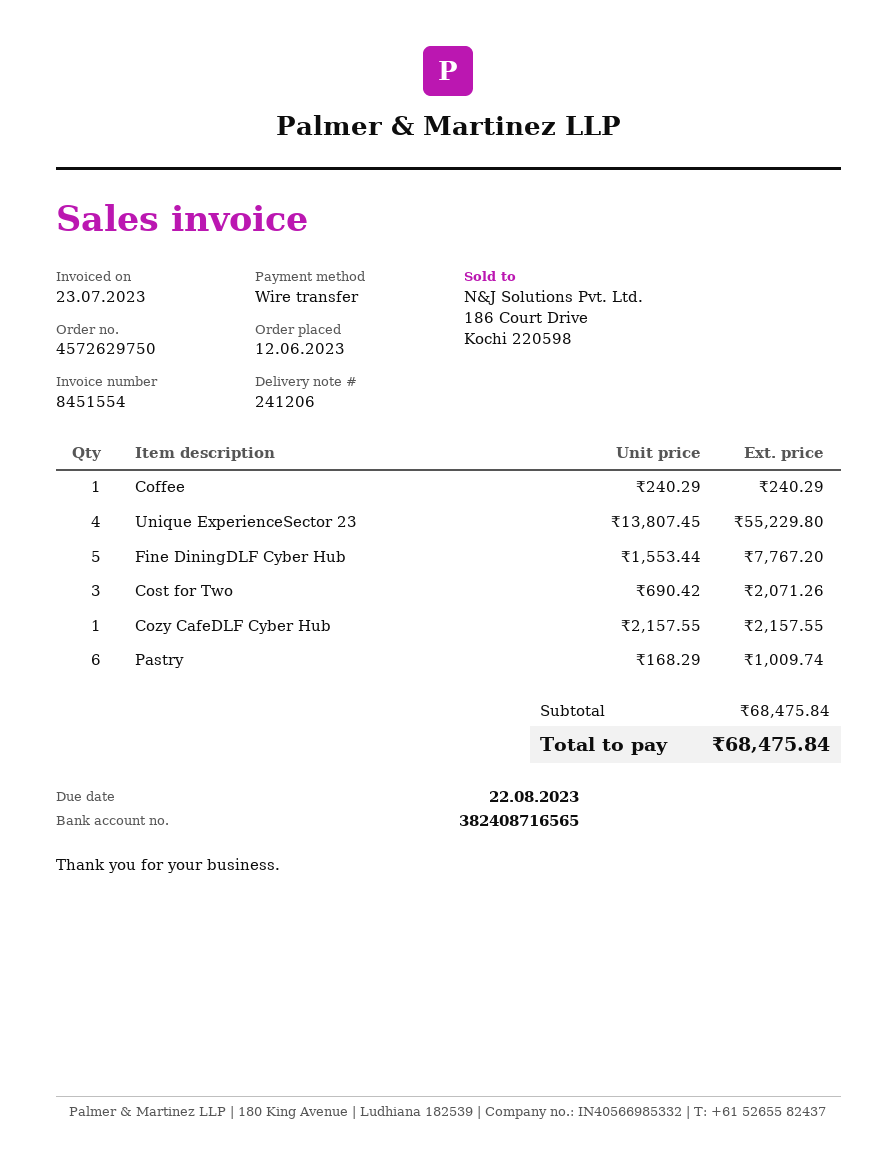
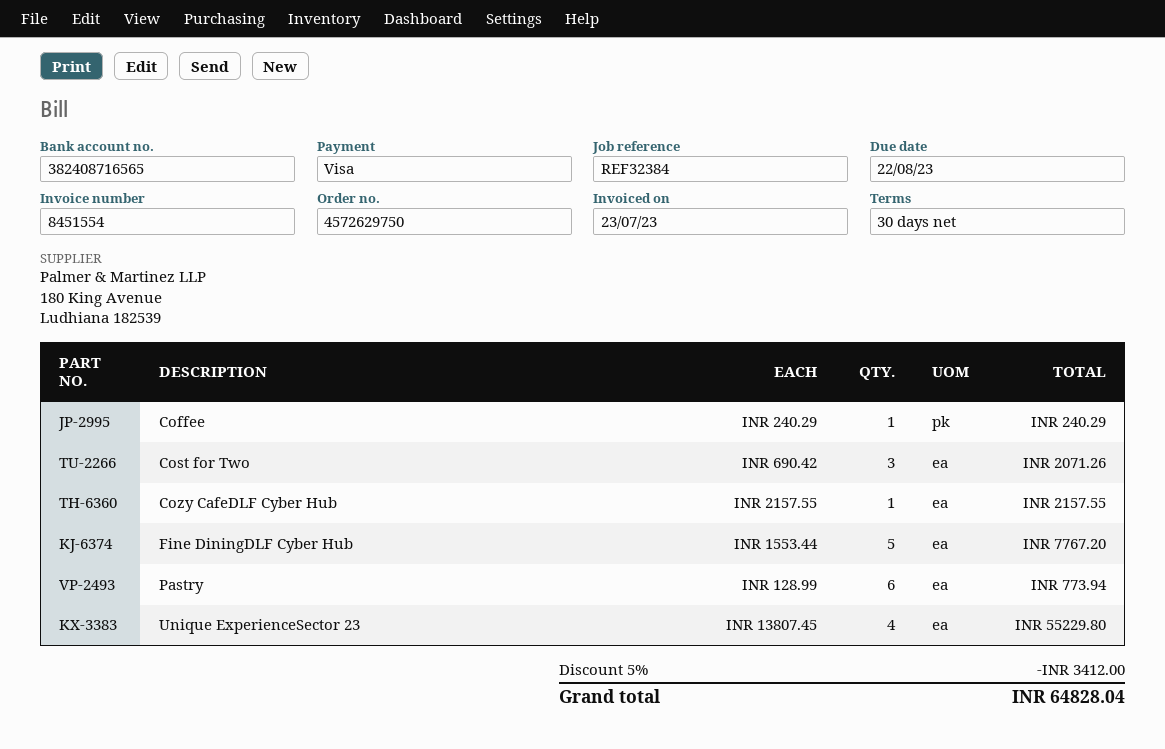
payment method: bank transfer -> Visa
Pastry: 6 x 168.29 = 1009.74 -> 6 x 128.99 = 773.94
discount: none -> 5% = 3412.00
total: 68475.84 -> 64828.04

